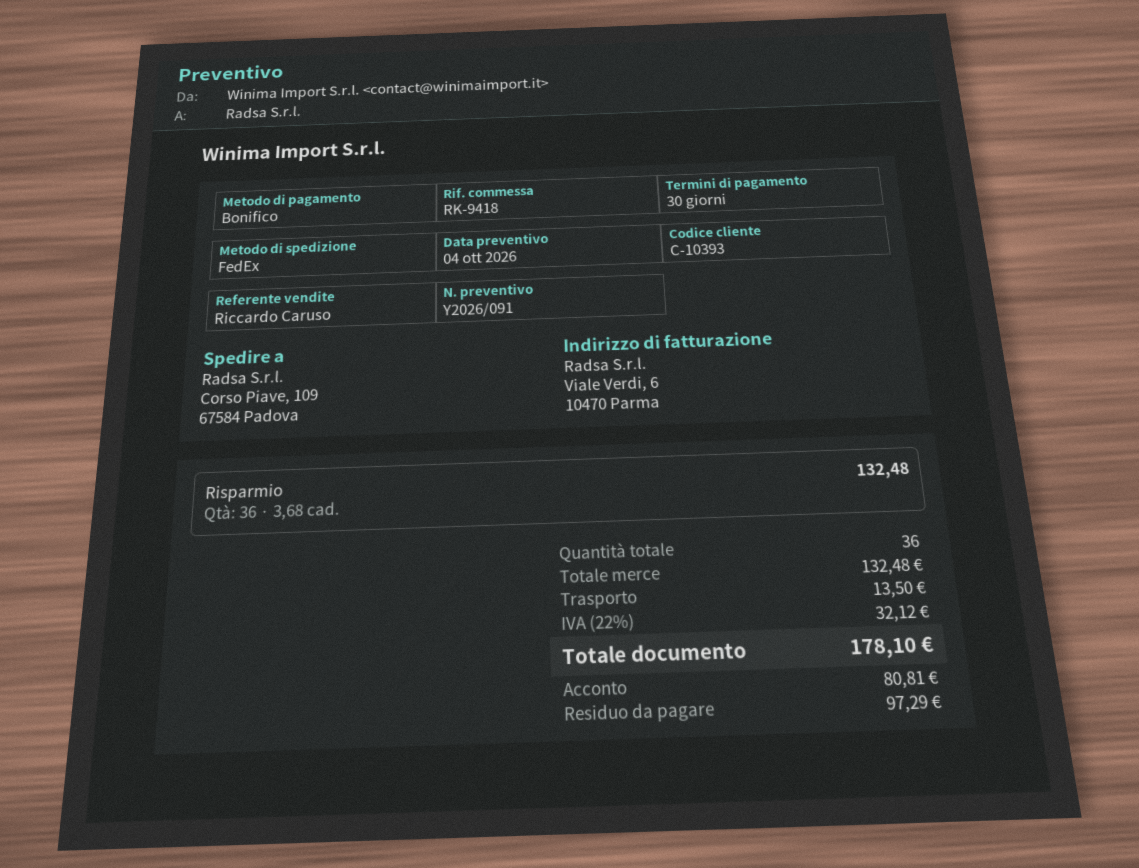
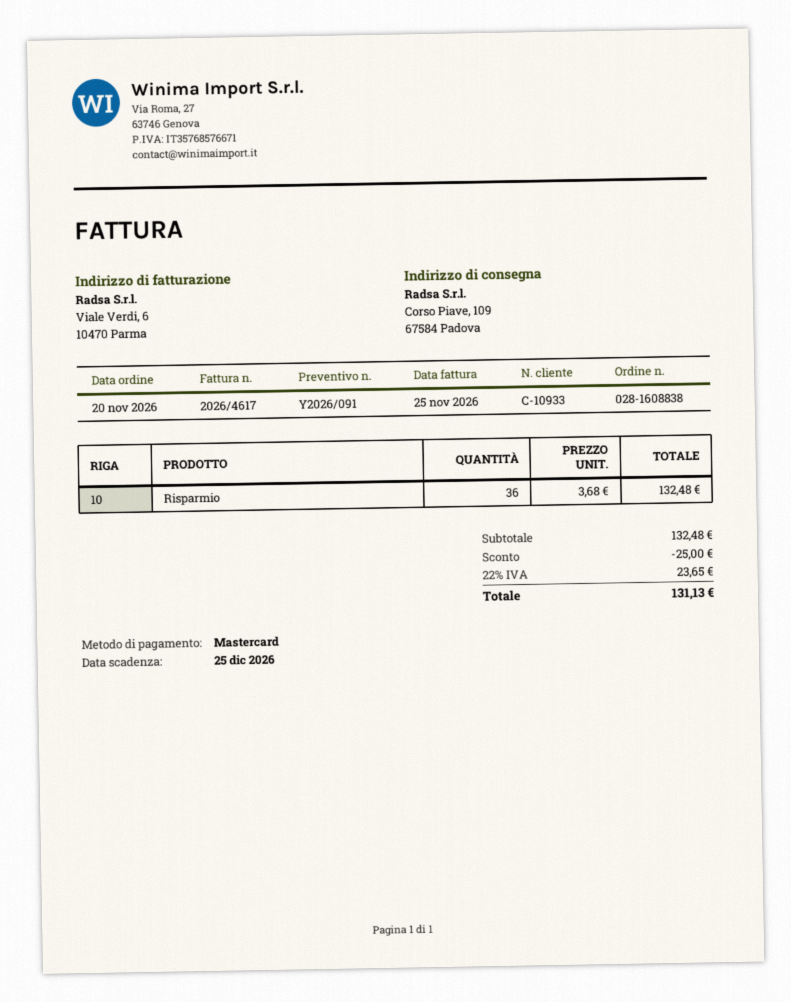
customer number: C-10393 -> C-10933
payment method: bank transfer -> Mastercard
discount: none -> 25.00
shipping: 13.50 -> none
tax: 22% = 32.12 -> 22% = 23.65
total: 178.10 -> 131.13

